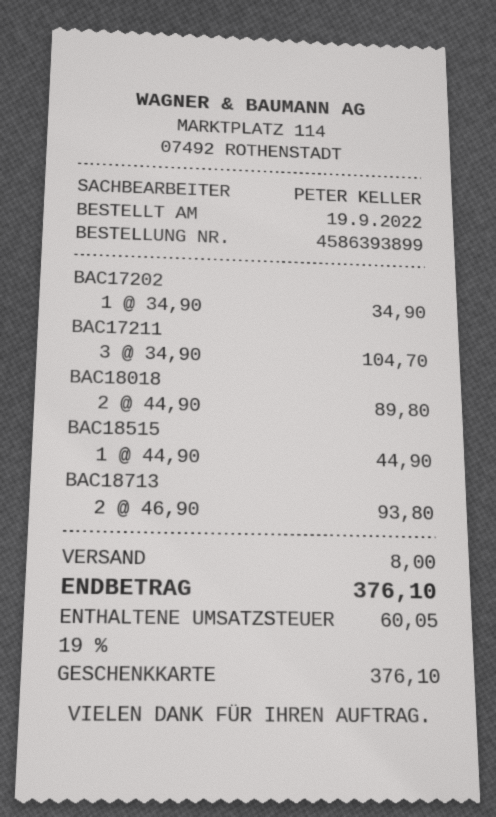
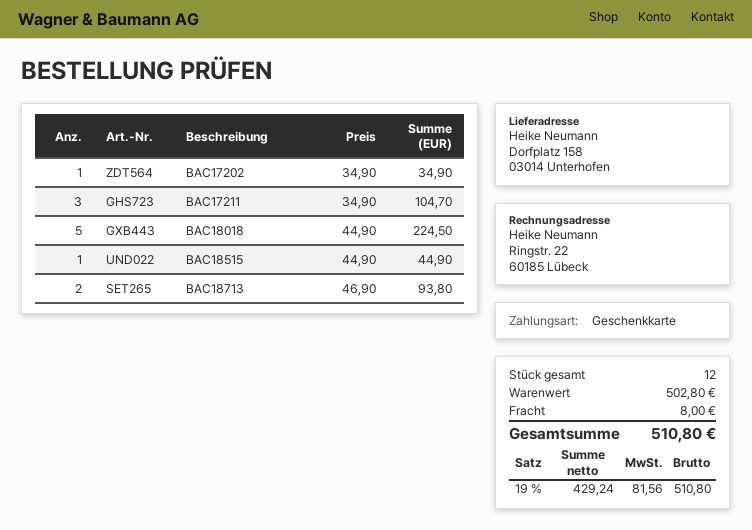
BAC18018: 2 x 44.90 = 89.80 -> 5 x 44.90 = 224.50
tax: 19% = 60.05 -> 19% = 81.56
total: 376.10 -> 510.80

